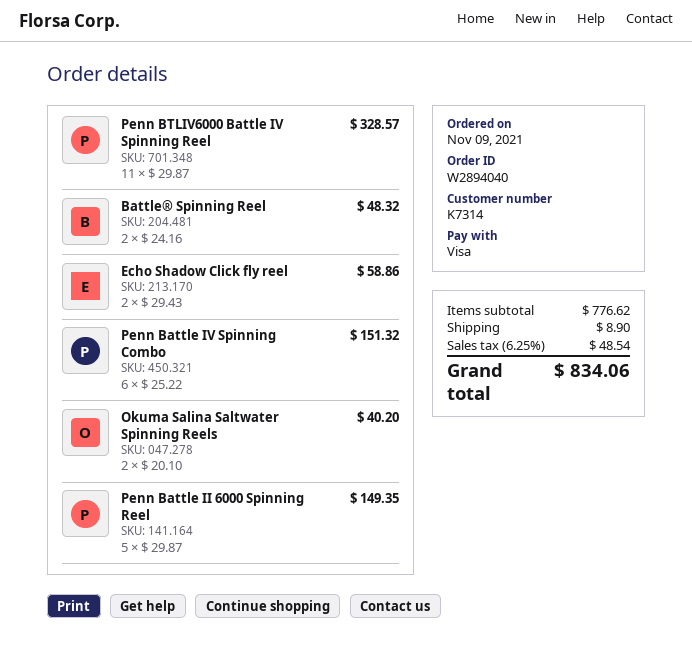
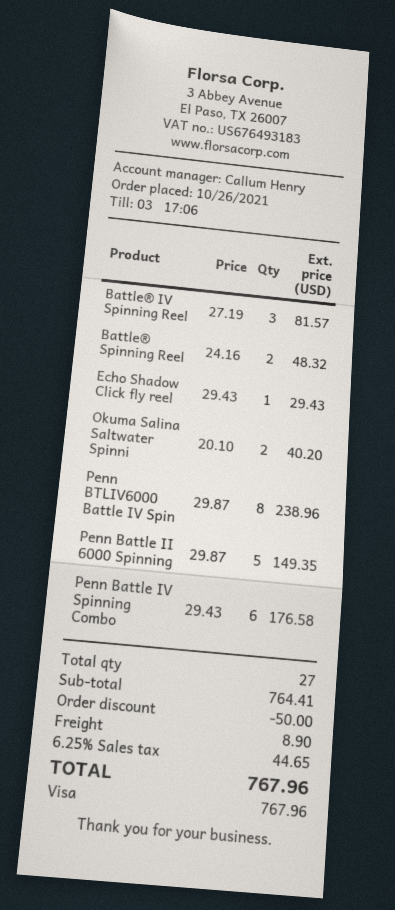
order date: 2021-11-09 -> 2021-10-26
Penn BTLIV6000 Battle IV Spinning Reel: 11 x 29.87 = 328.57 -> 8 x 29.87 = 238.96
Echo Shadow Click fly reel: 2 x 29.43 = 58.86 -> 1 x 29.43 = 29.43
Penn Battle IV Spinning Combo: 6 x 25.22 = 151.32 -> 6 x 29.43 = 176.58
Battle® IV Spinning Reel: none -> 3 x 27.19 = 81.57
subtotal: 776.62 -> 764.41
discount: none -> 50.00
tax: 6.25% = 48.54 -> 6.25% = 44.65
total: 834.06 -> 767.96

